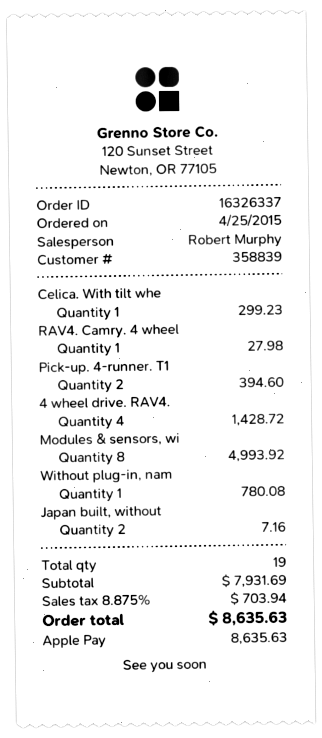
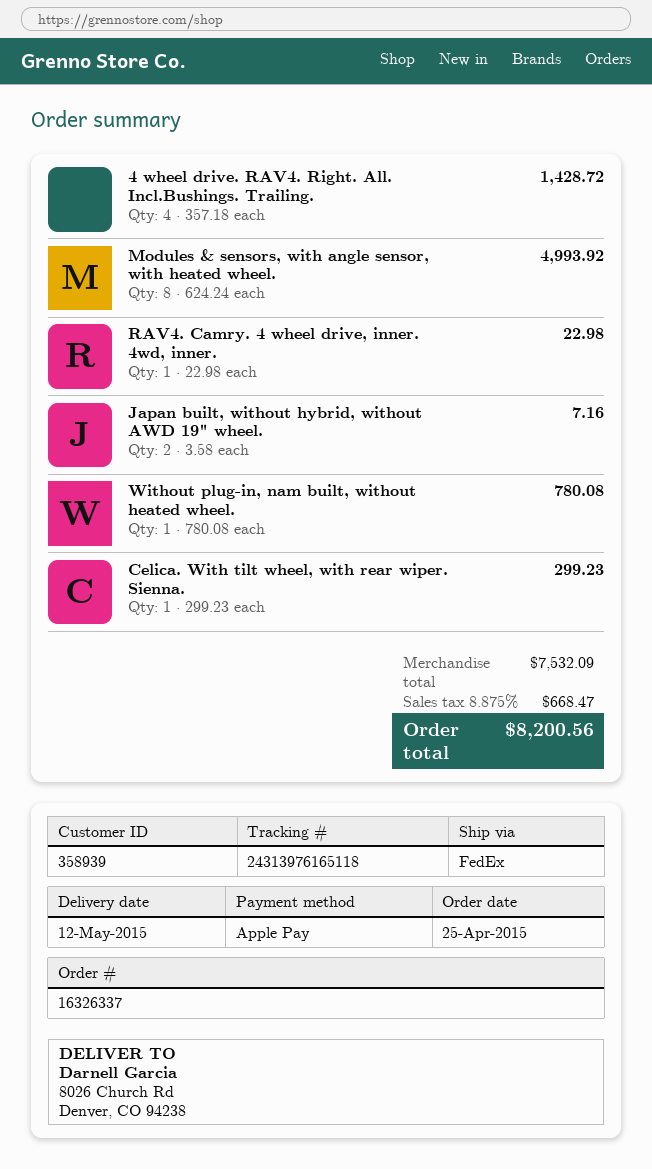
customer number: 358839 -> 358939
RAV4. Camry. 4 wheel: 1 for 27.98 -> 1 for 22.98
Pick-up. 4-runner. T1: 2 for 394.60 -> none
subtotal: 7931.69 -> 7532.09
tax: 8.875% = 703.94 -> 8.875% = 668.47
total: 8635.63 -> 8200.56

